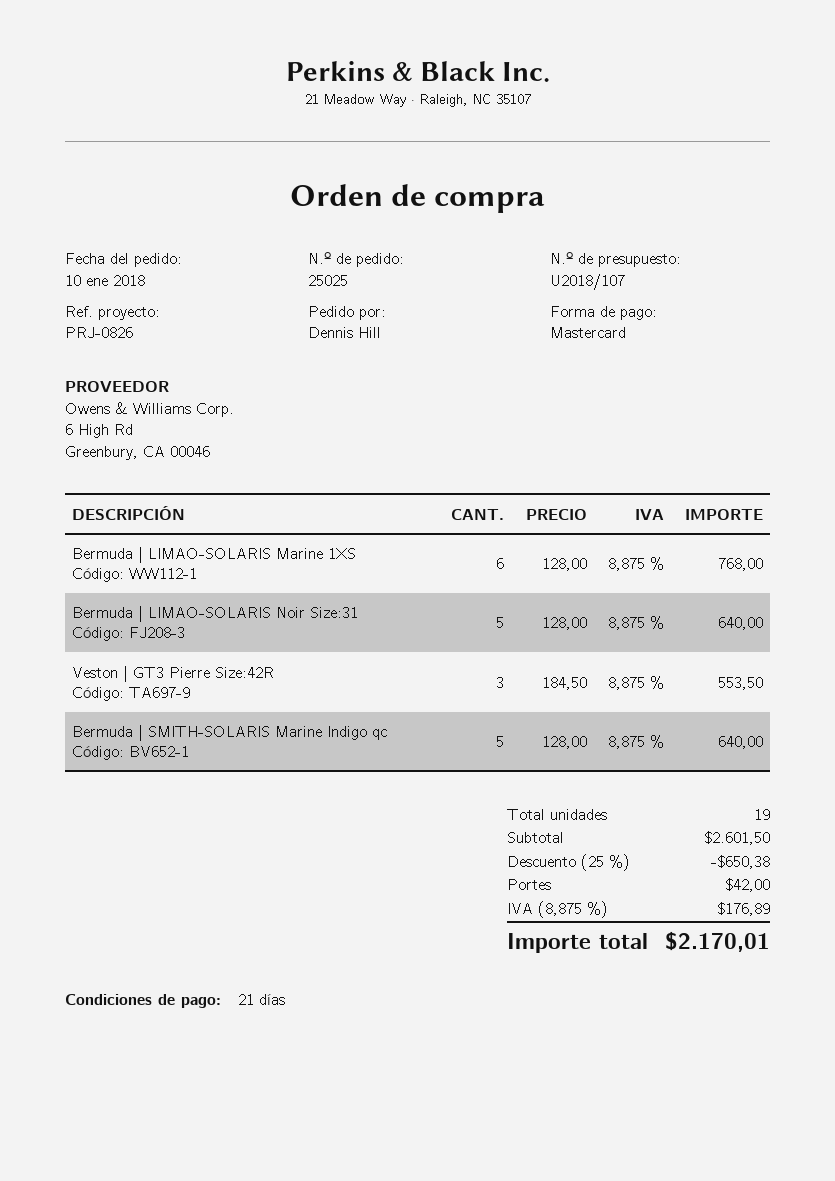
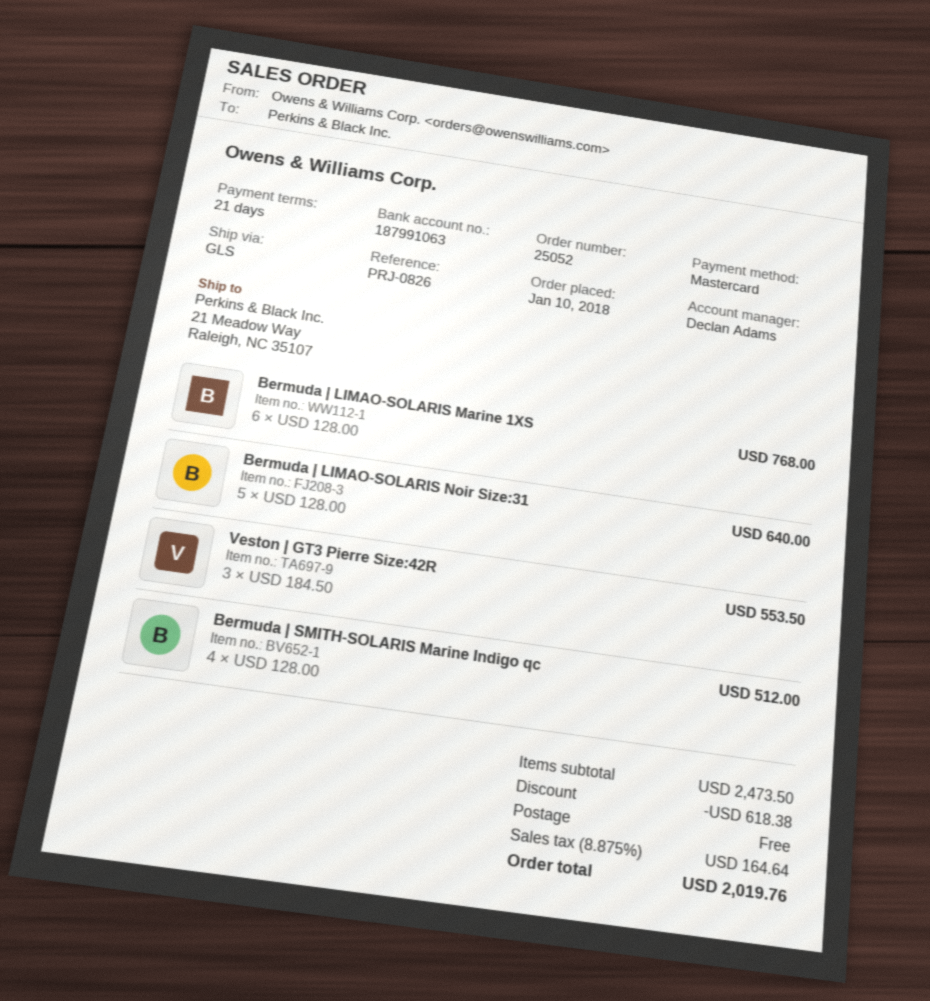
order number: 25025 -> 25052
Bermuda | SMITH-SOLARIS Marine Indigo qc: 5 x 128.00 = 640.00 -> 4 x 128.00 = 512.00
subtotal: 2601.50 -> 2473.50
discount: 650.38 -> 618.38
shipping: 42.00 -> 0.00
tax: 8.875% = 176.89 -> 8.875% = 164.64
total: 2170.01 -> 2019.76

